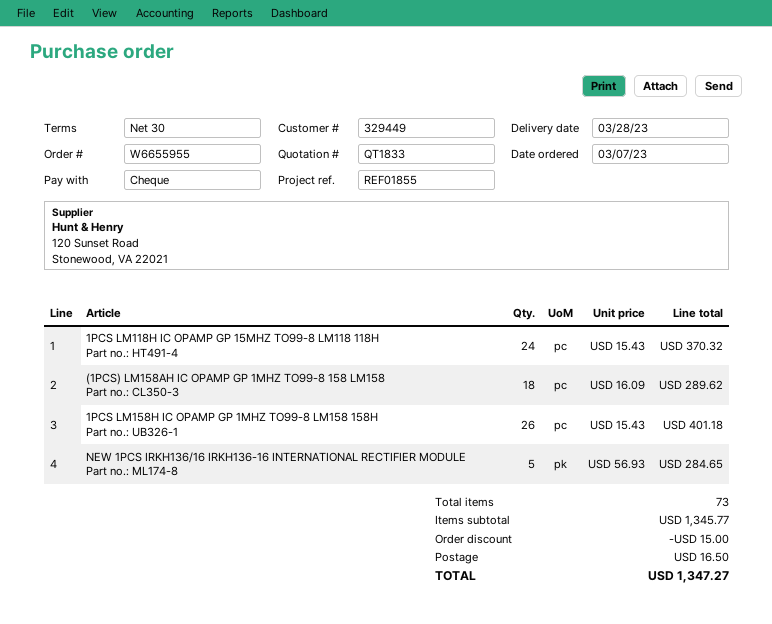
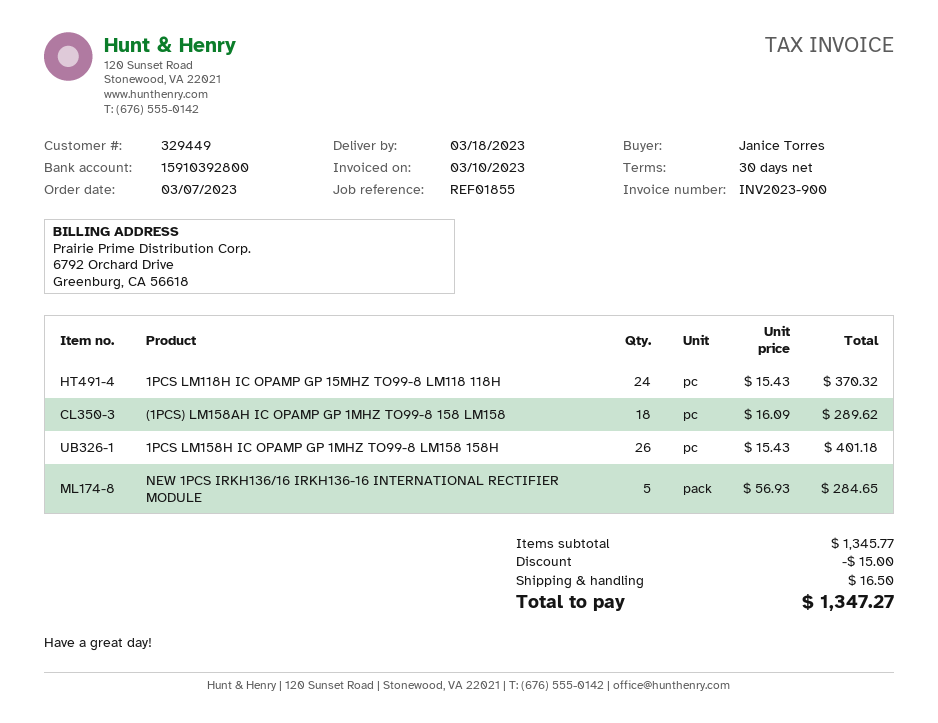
delivery date: 2023-03-28 -> 2023-03-18

